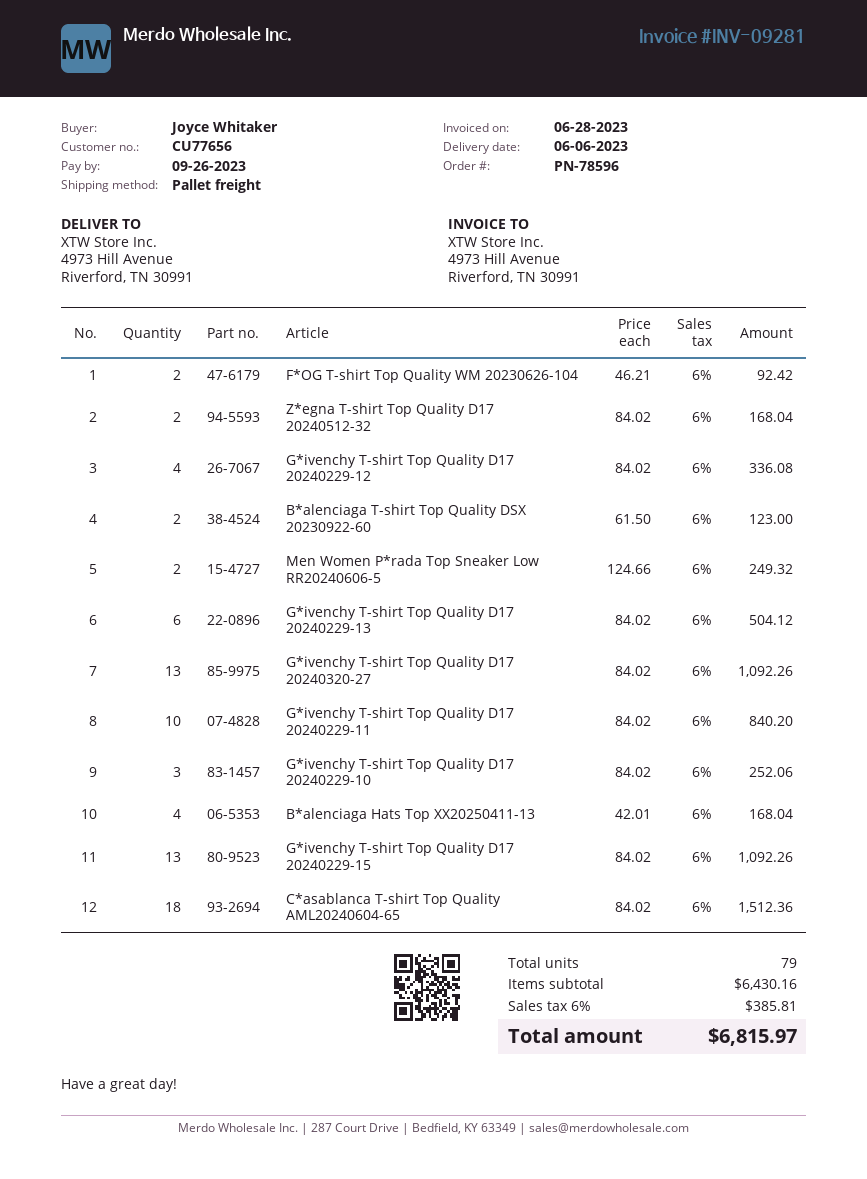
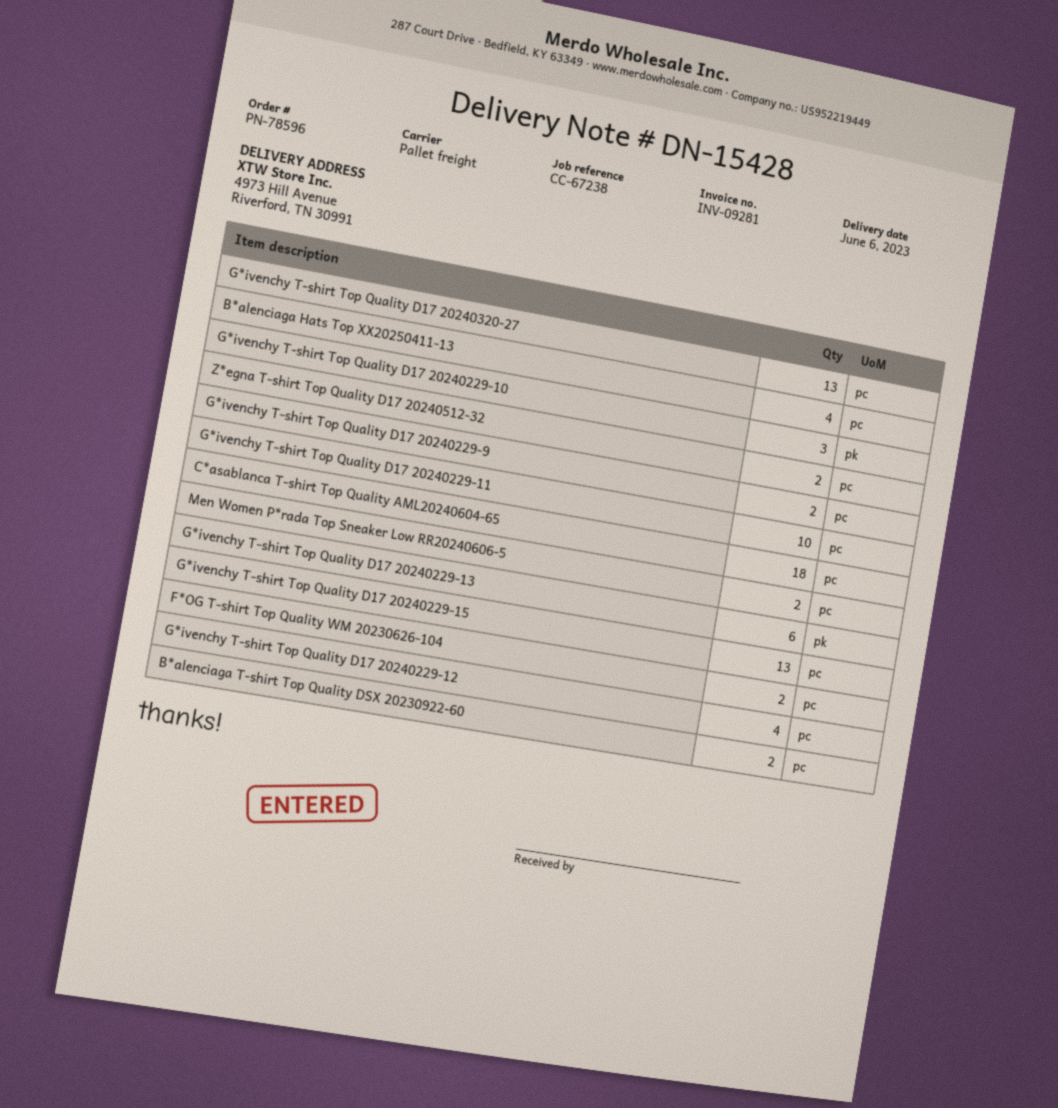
G*ivenchy T-shirt Top Quality D17 20240229-9: none -> 2

